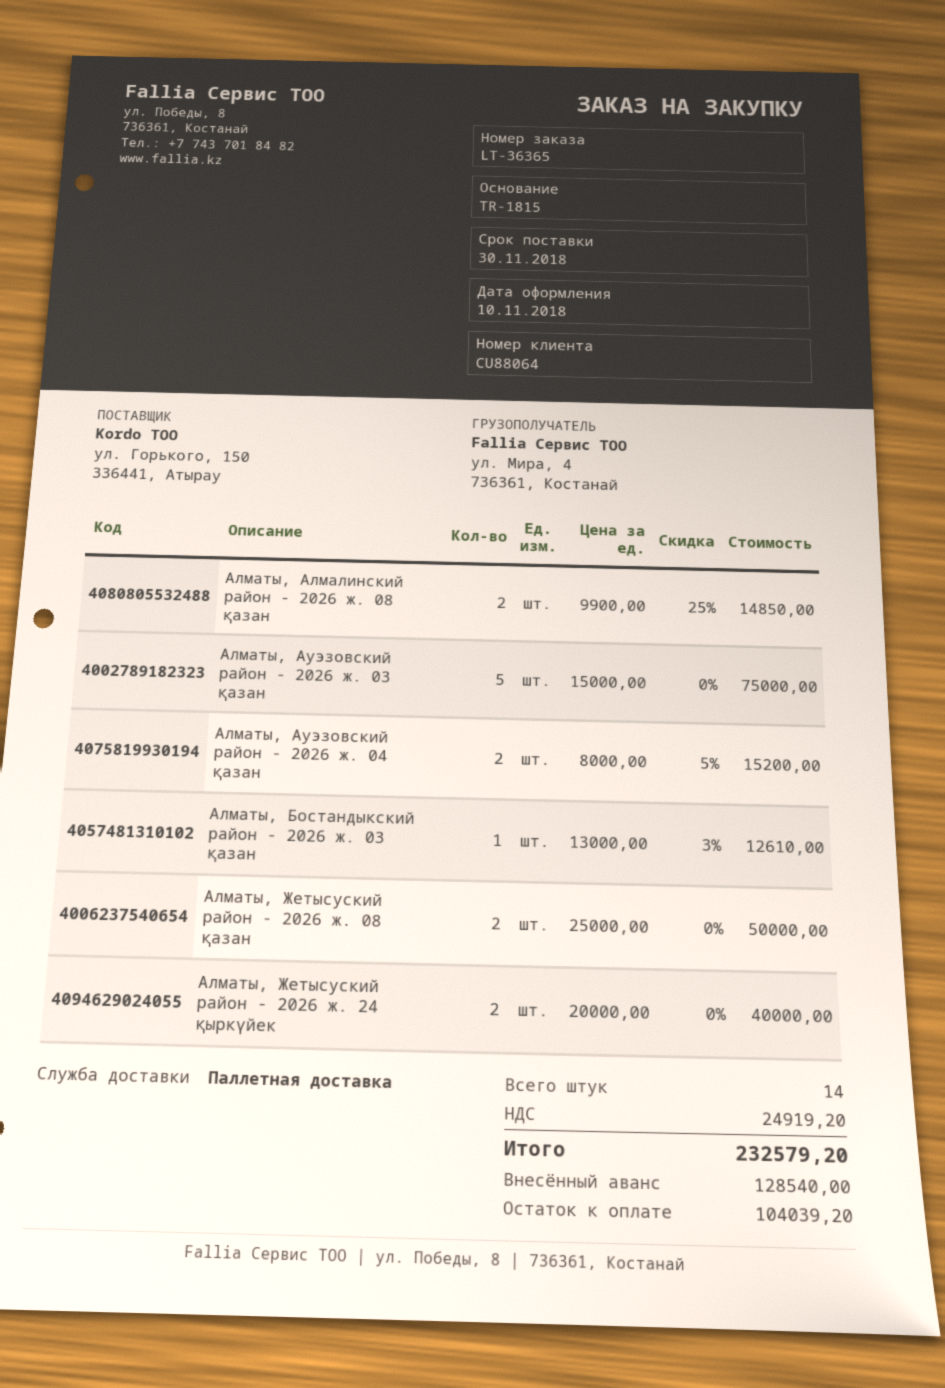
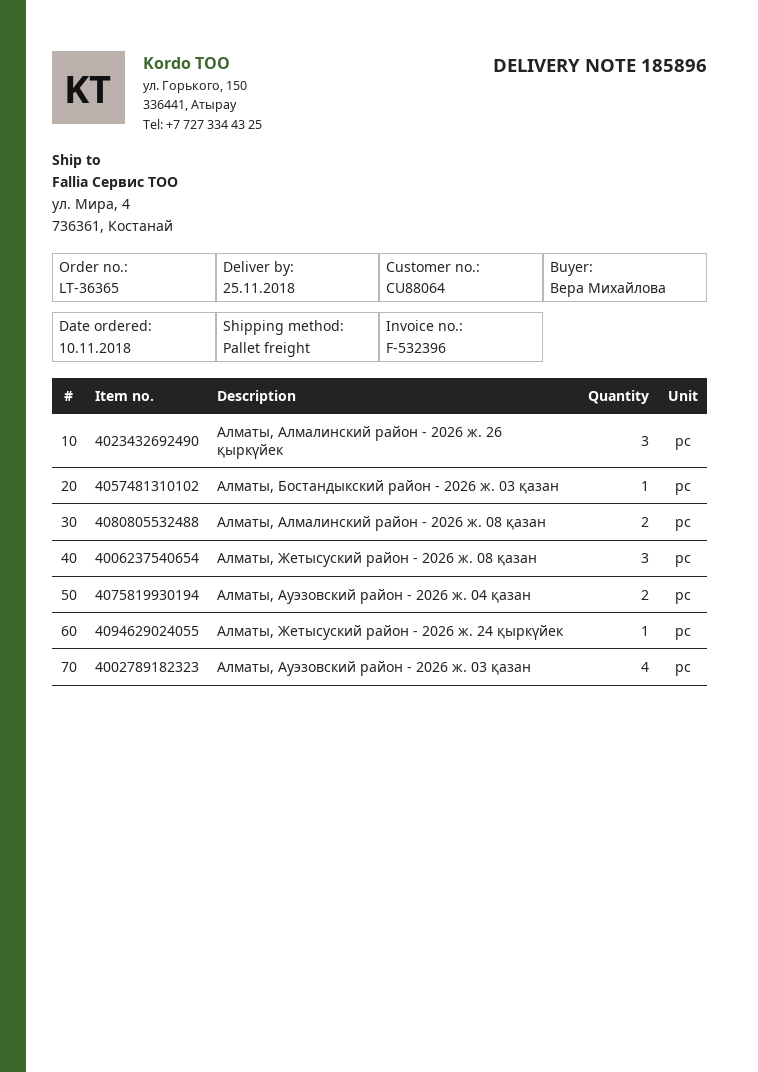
delivery date: 2018-11-30 -> 2018-11-25
Алматы, Ауэзовский район - 2026 ж. 03 қазан: 5 -> 4
Алматы, Жетысуский район - 2026 ж. 08 қазан: 2 -> 3
Алматы, Жетысуский район - 2026 ж. 24 қыркүйек: 2 -> 1
Алматы, Алмалинский район - 2026 ж. 26 қыркүйек: none -> 3

